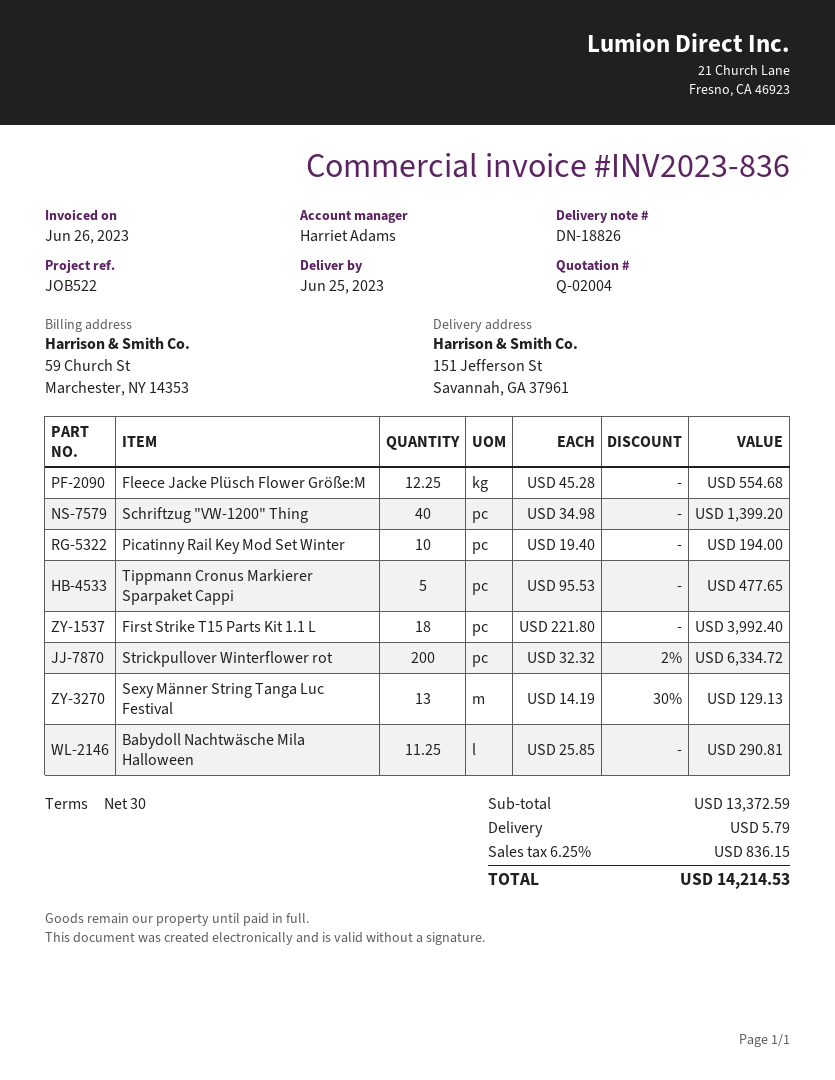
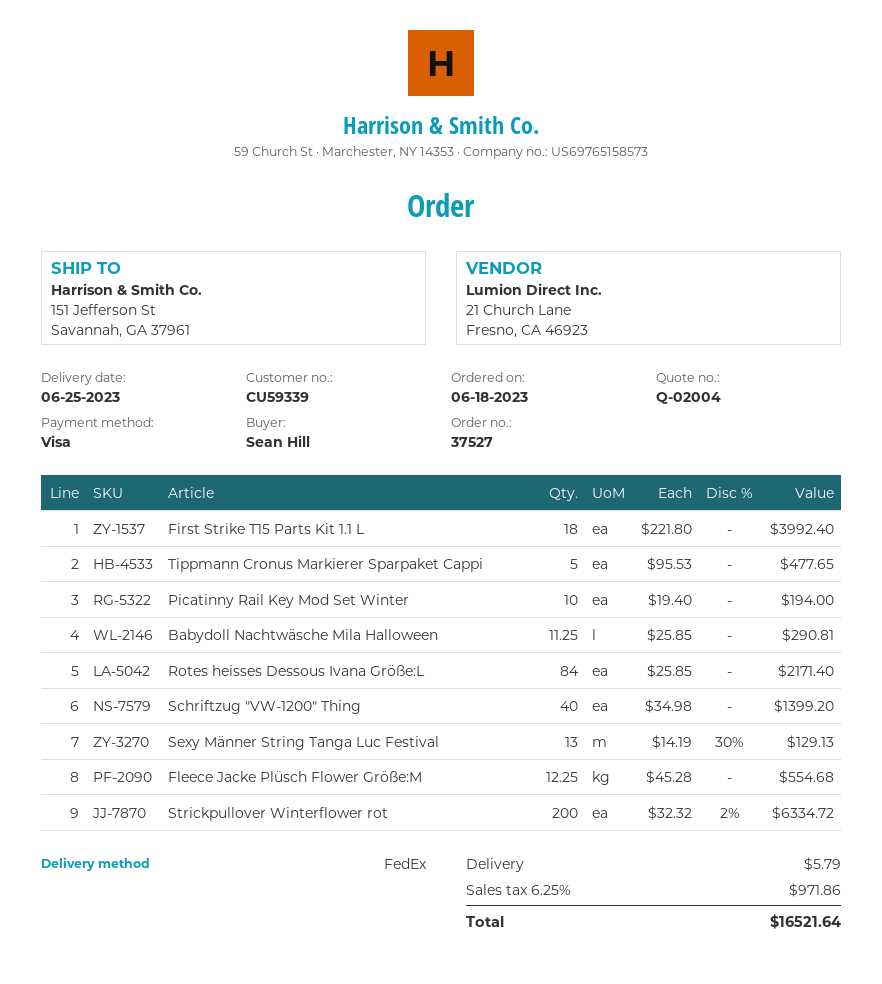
Rotes heisses Dessous Ivana Größe:L: none -> 84 x 25.85 = 2171.40
tax: 6.25% = 836.15 -> 6.25% = 971.86
total: 14214.53 -> 16521.64

